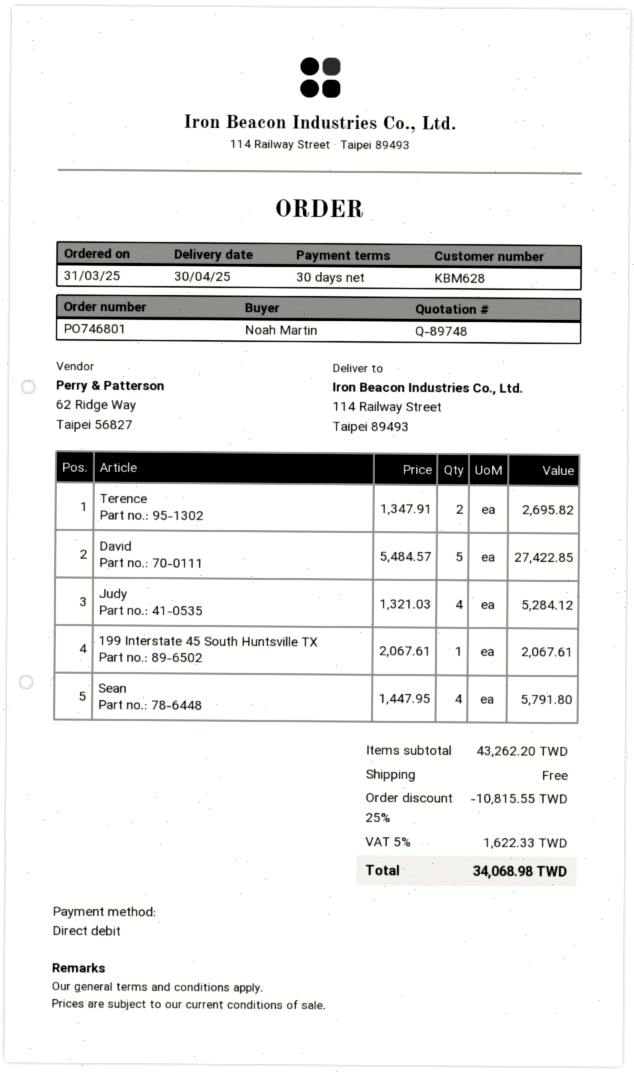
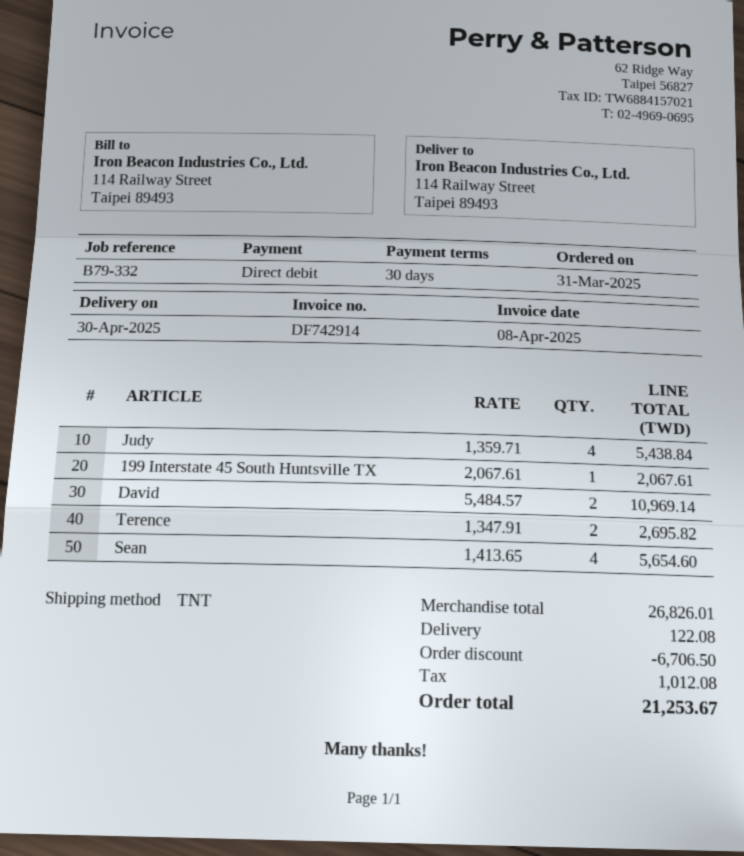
David: 5 x 5484.57 = 27422.85 -> 2 x 5484.57 = 10969.14
Judy: 4 x 1321.03 = 5284.12 -> 4 x 1359.71 = 5438.84
Sean: 4 x 1447.95 = 5791.80 -> 4 x 1413.65 = 5654.60
subtotal: 43262.20 -> 26826.01
discount: 10815.55 -> 6706.50
shipping: 0.00 -> 122.08
tax: 1622.33 -> 1012.08
total: 34068.98 -> 21253.67

